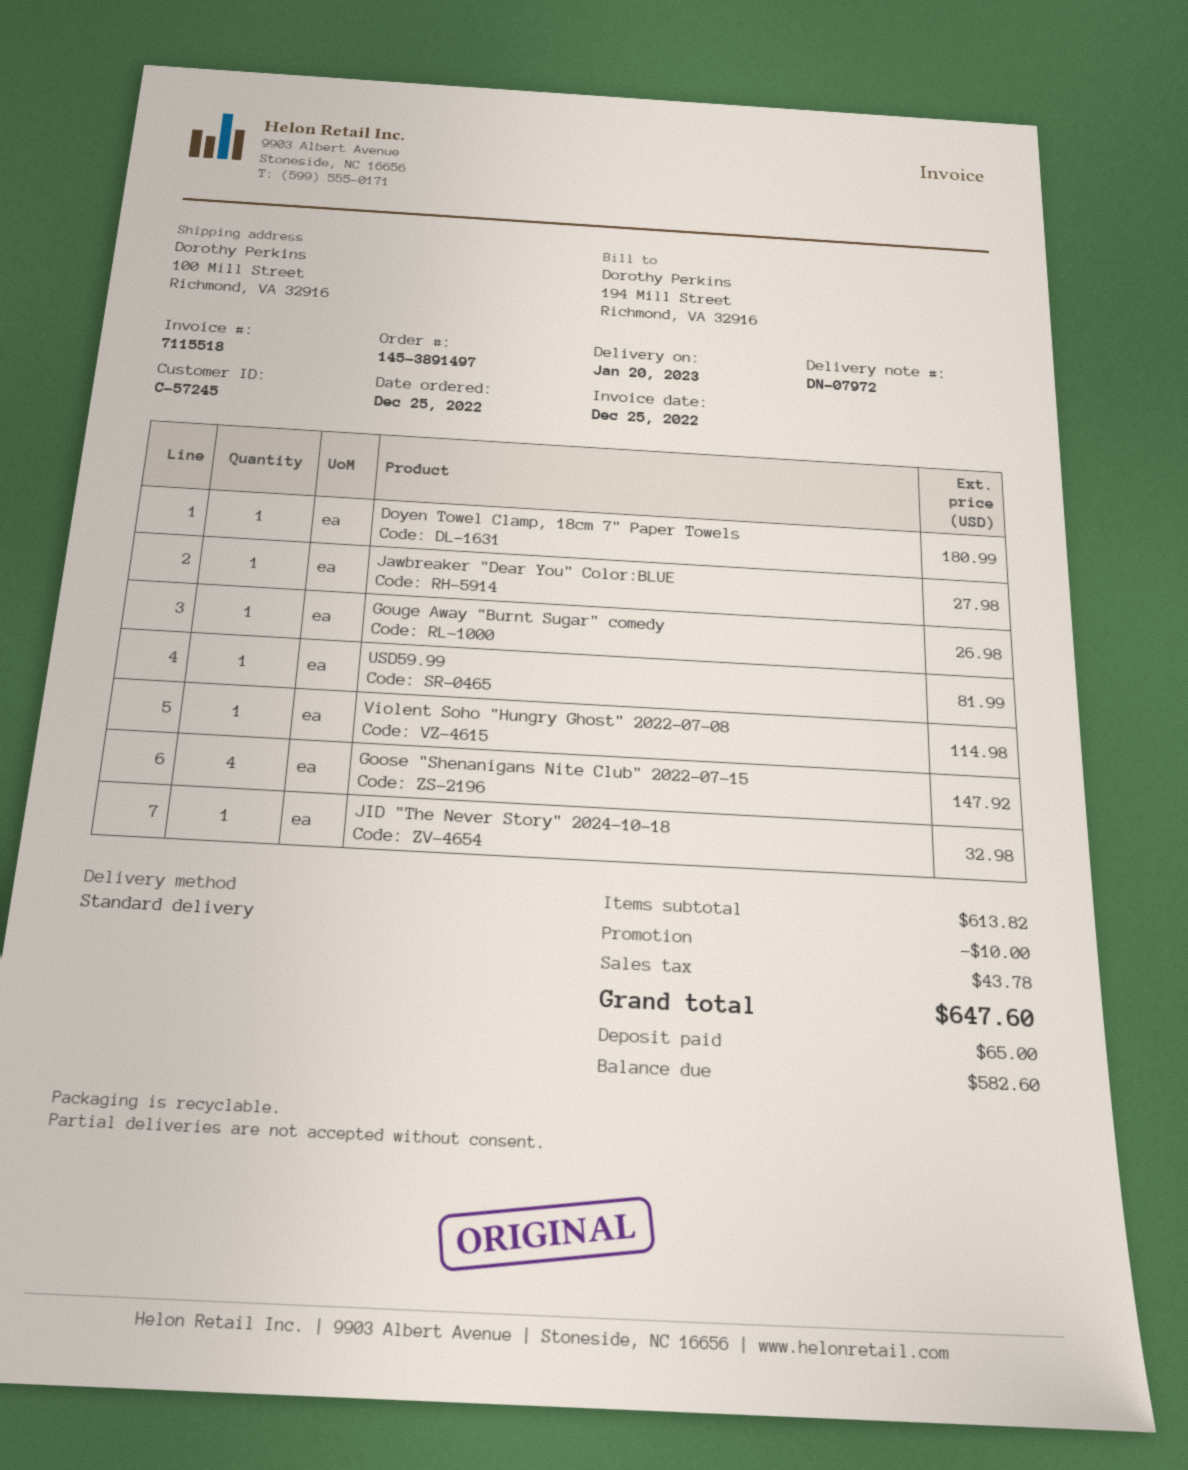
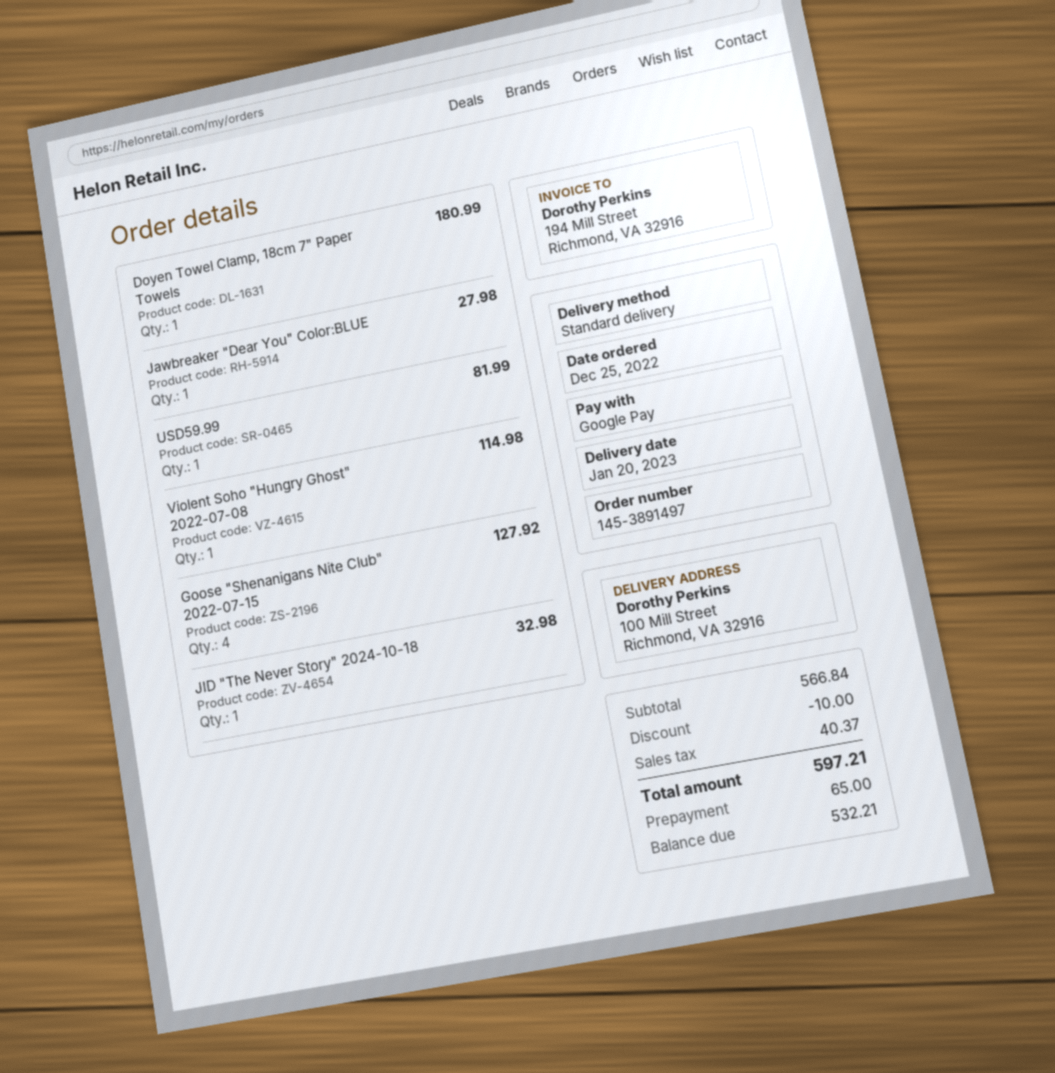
Gouge Away "Burnt Sugar" comedy: 1 for 26.98 -> none
Goose "Shenanigans Nite Club" 2022-07-15: 4 for 147.92 -> 4 for 127.92
subtotal: 613.82 -> 566.84
tax: 43.78 -> 40.37
total: 647.60 -> 597.21
balance: 582.60 -> 532.21

